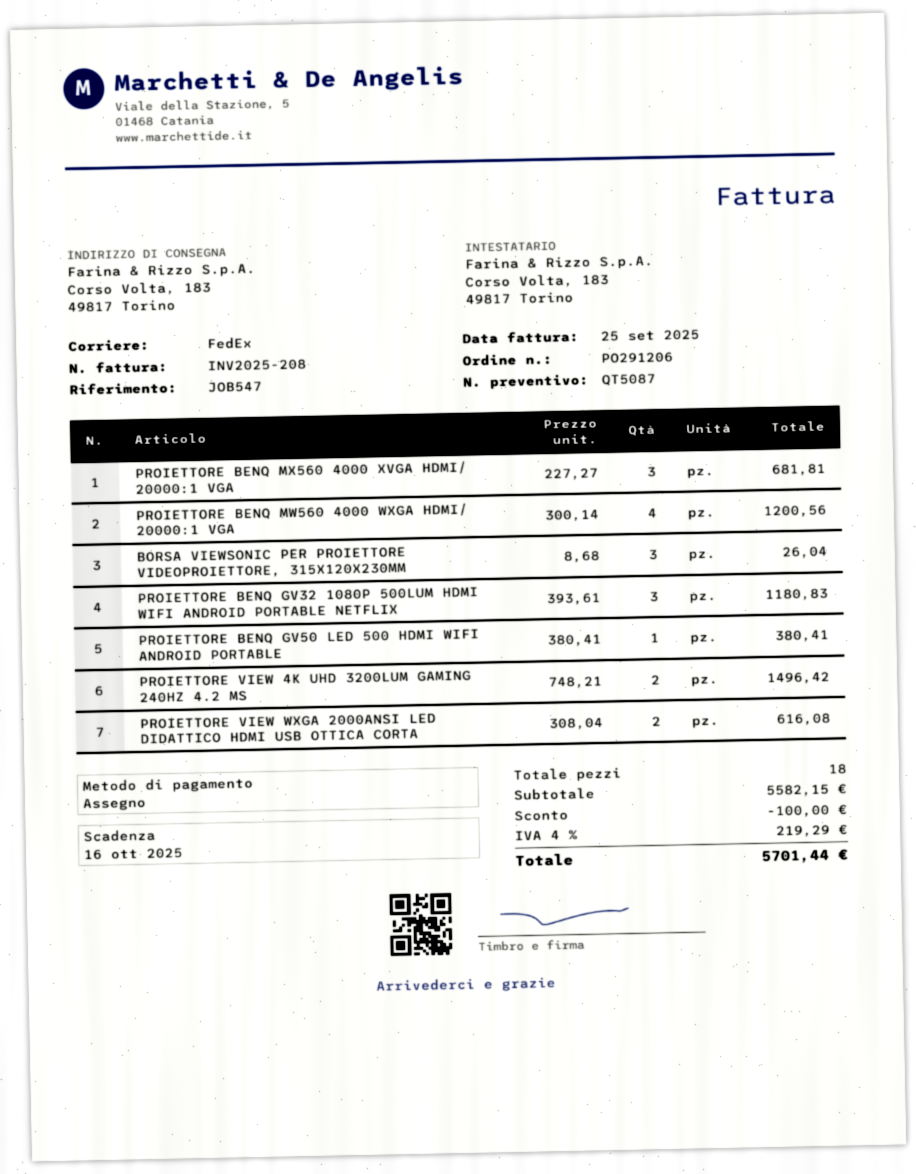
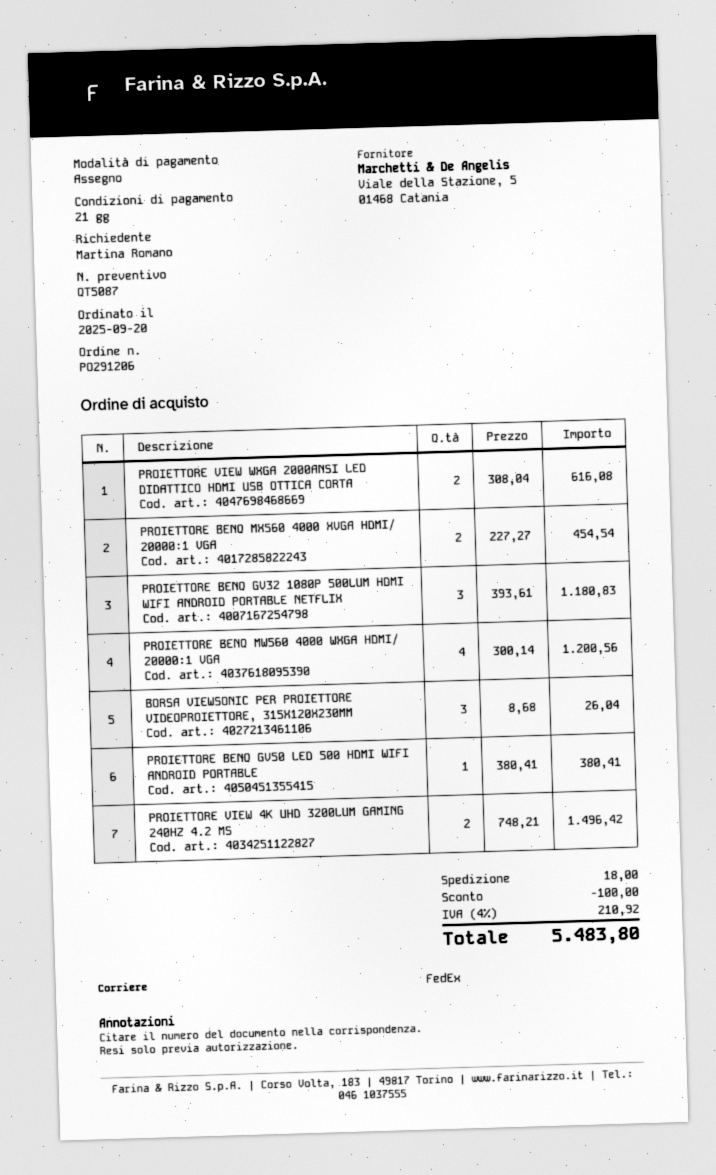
PROIETTORE BENQ MX560 4000 XVGA HDMI/ 20000:1 VGA: 3 x 227.27 = 681.81 -> 2 x 227.27 = 454.54
shipping: none -> 18.00
tax: 4% = 219.29 -> 4% = 210.92
total: 5701.44 -> 5483.80

